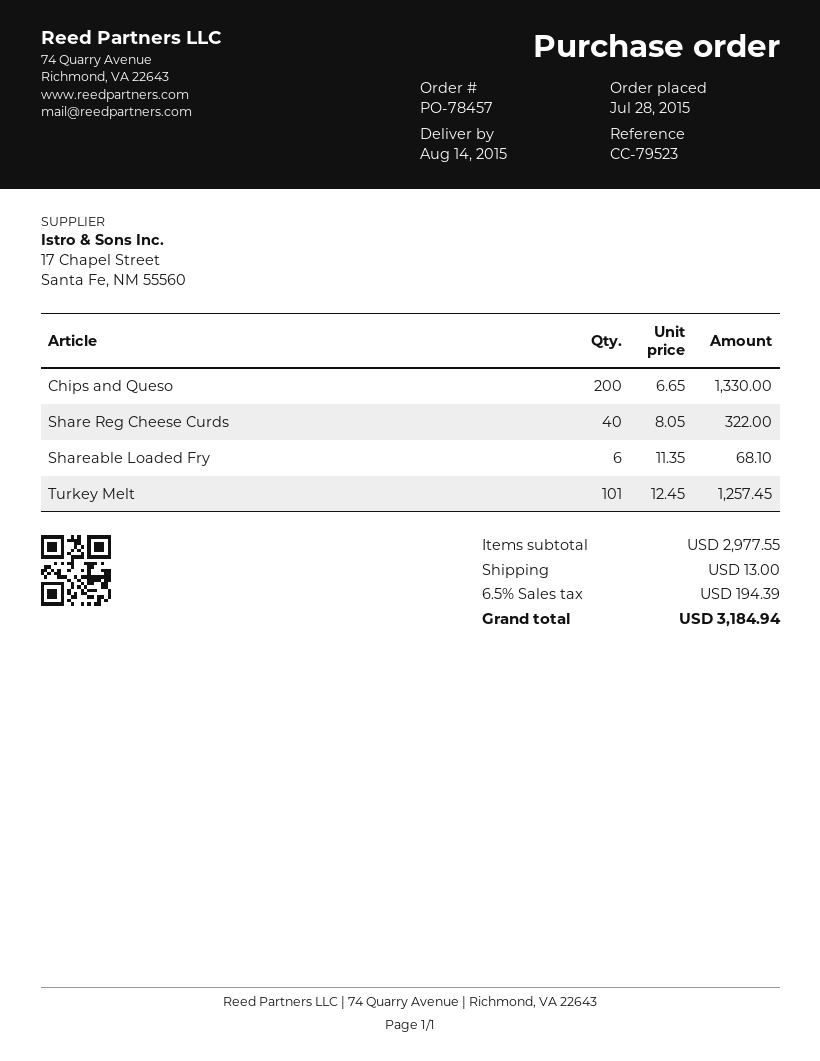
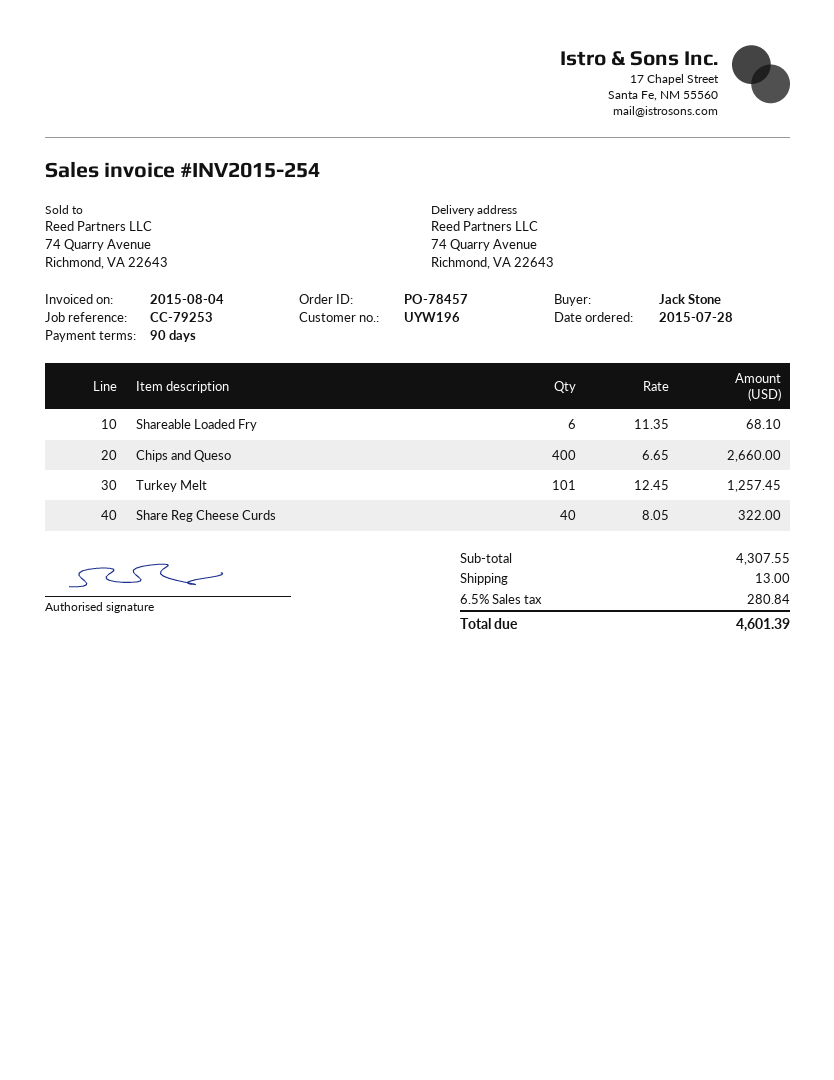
reference: CC-79523 -> CC-79253
Chips and Queso: 200 x 6.65 = 1330.00 -> 400 x 6.65 = 2660.00
subtotal: 2977.55 -> 4307.55
tax: 6.5% = 194.39 -> 6.5% = 280.84
total: 3184.94 -> 4601.39

